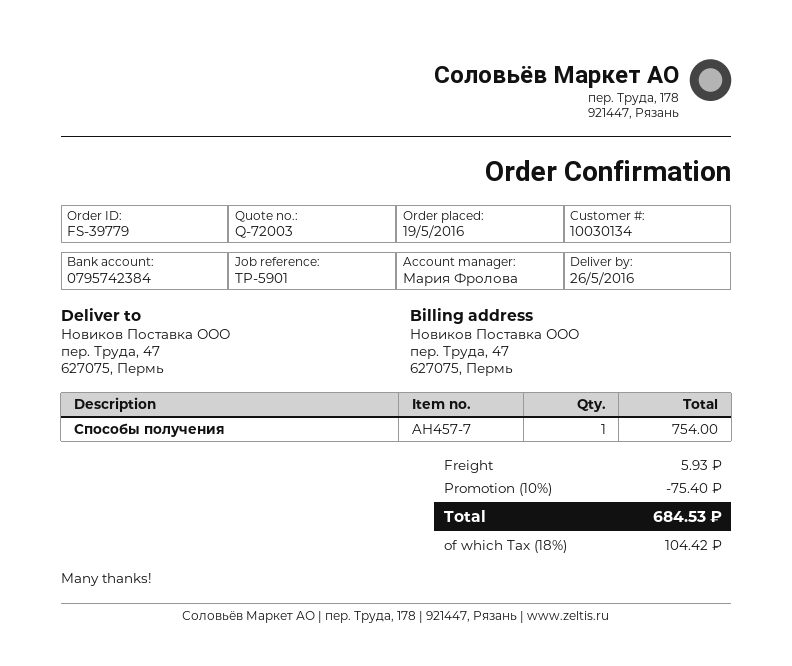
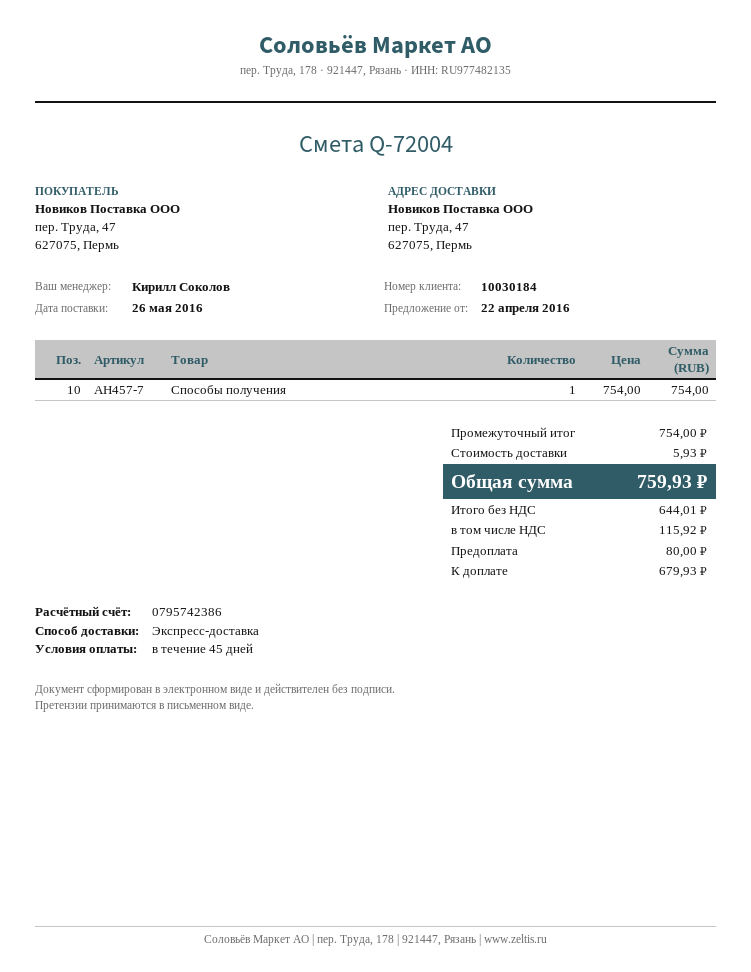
quote number: Q-72003 -> Q-72004
customer number: 10030134 -> 10030184
sales rep: Мария Фролова -> Кирилл Соколов
bank account: 0795742384 -> 0795742386
discount: 10% = 75.40 -> none
tax: 104.42 -> 115.92
total: 684.53 -> 759.93

